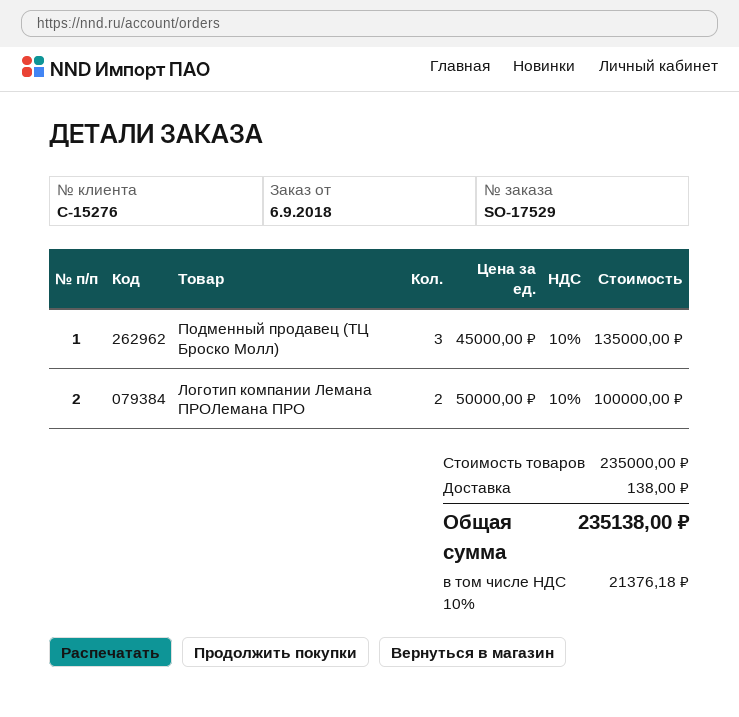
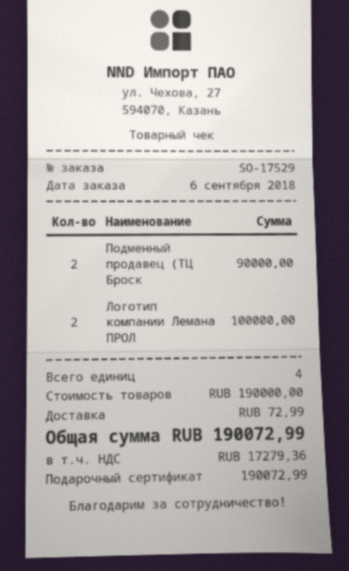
Подменный продавец (ТЦ Броско Молл): 3 for 135000.00 -> 2 for 90000.00
subtotal: 235000.00 -> 190000.00
shipping: 138.00 -> 72.99
tax: 21376.18 -> 17279.36
total: 235138.00 -> 190072.99

